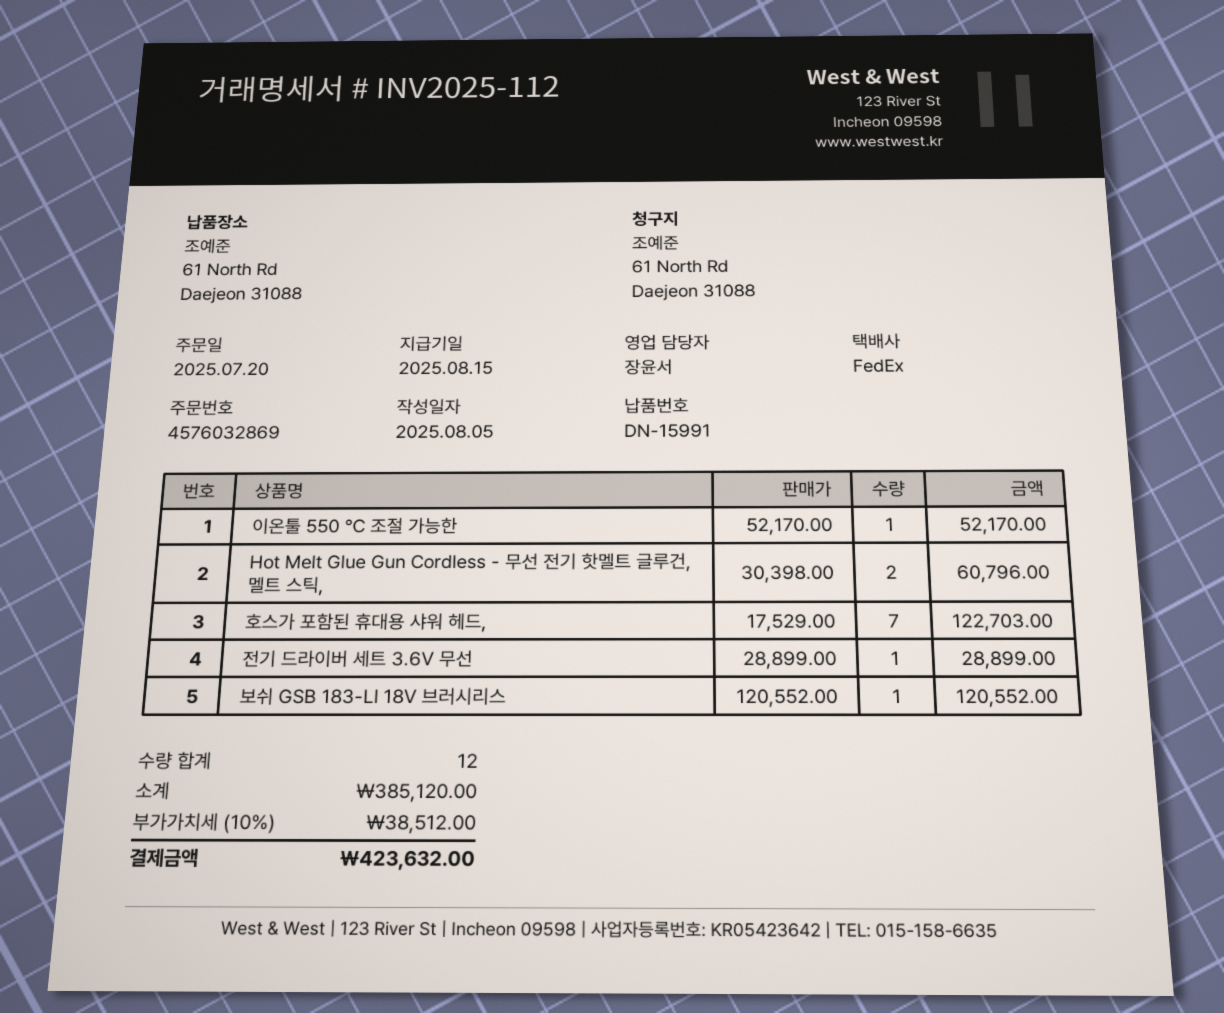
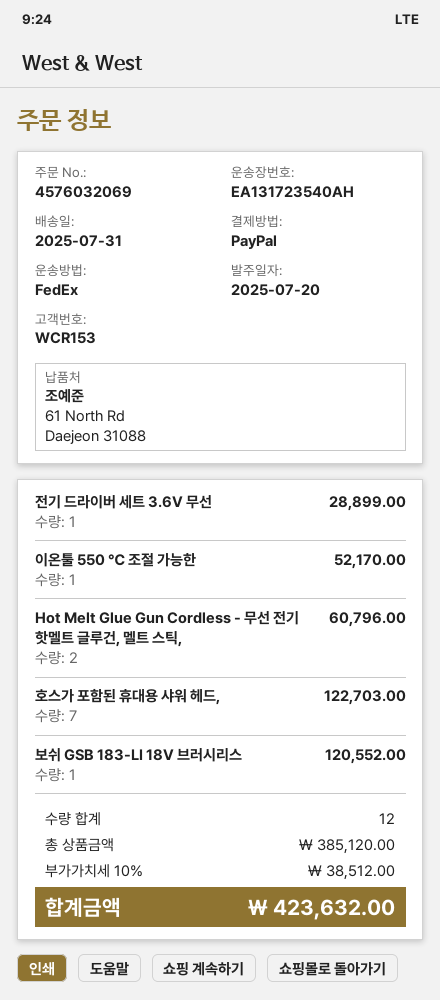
order number: 4576032869 -> 4576032069

